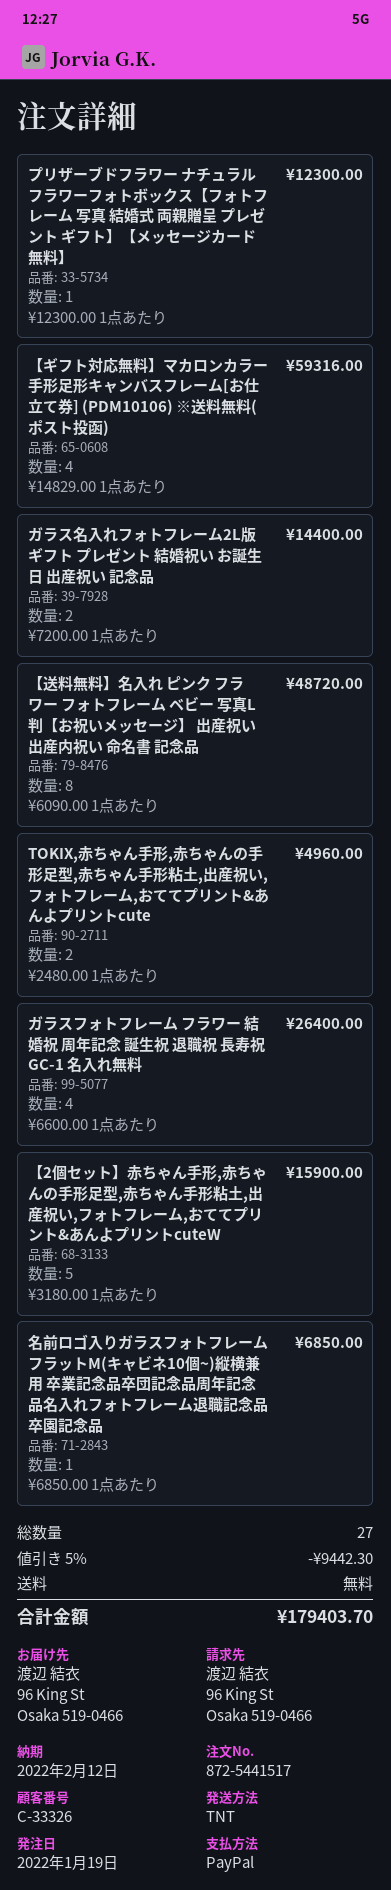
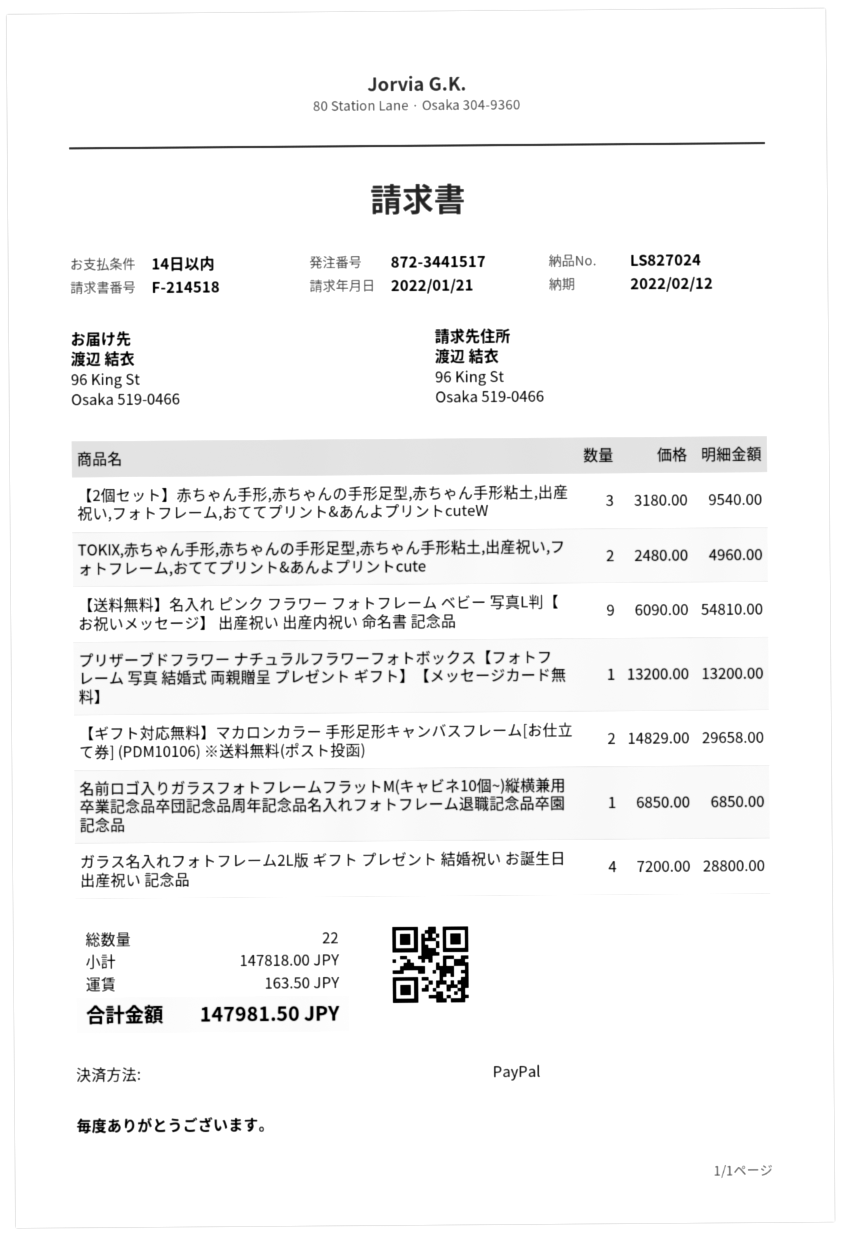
order number: 872-5441517 -> 872-3441517
プリザーブドフラワー ナチュラルフラワーフォトボックス【フォトフレーム 写真 結婚式 両親贈呈 プレゼント ギフト】【メッセージカード無料】: 1 x 12300.00 = 12300.00 -> 1 x 13200.00 = 13200.00
【ギフト対応無料】マカロンカラー 手形足形キャンバスフレーム[お仕立て券] (PDM10106) ※送料無料(ポスト投函): 4 x 14829.00 = 59316.00 -> 2 x 14829.00 = 29658.00
ガラス名入れフォトフレーム2L版 ギフト プレゼント 結婚祝い お誕生日 出産祝い 記念品: 2 x 7200.00 = 14400.00 -> 4 x 7200.00 = 28800.00
【送料無料】名入れ ピンク フラワー フォトフレーム ベビー 写真L判【お祝いメッセージ】 出産祝い 出産内祝い 命名書 記念品: 8 x 6090.00 = 48720.00 -> 9 x 6090.00 = 54810.00
ガラスフォトフレーム フラワー 結婚祝 周年記念 誕生祝 退職祝 長寿祝 GC-1 名入れ無料: 4 x 6600.00 = 26400.00 -> none
【2個セット】赤ちゃん手形,赤ちゃんの手形足型,赤ちゃん手形粘土,出産祝い,フォトフレーム,おててプリント&あんよプリントcuteW: 5 x 3180.00 = 15900.00 -> 3 x 3180.00 = 9540.00
total quantity: 27 -> 22
discount: 5% = 9442.30 -> none
shipping: 0.00 -> 163.50
total: 179403.70 -> 147981.50

